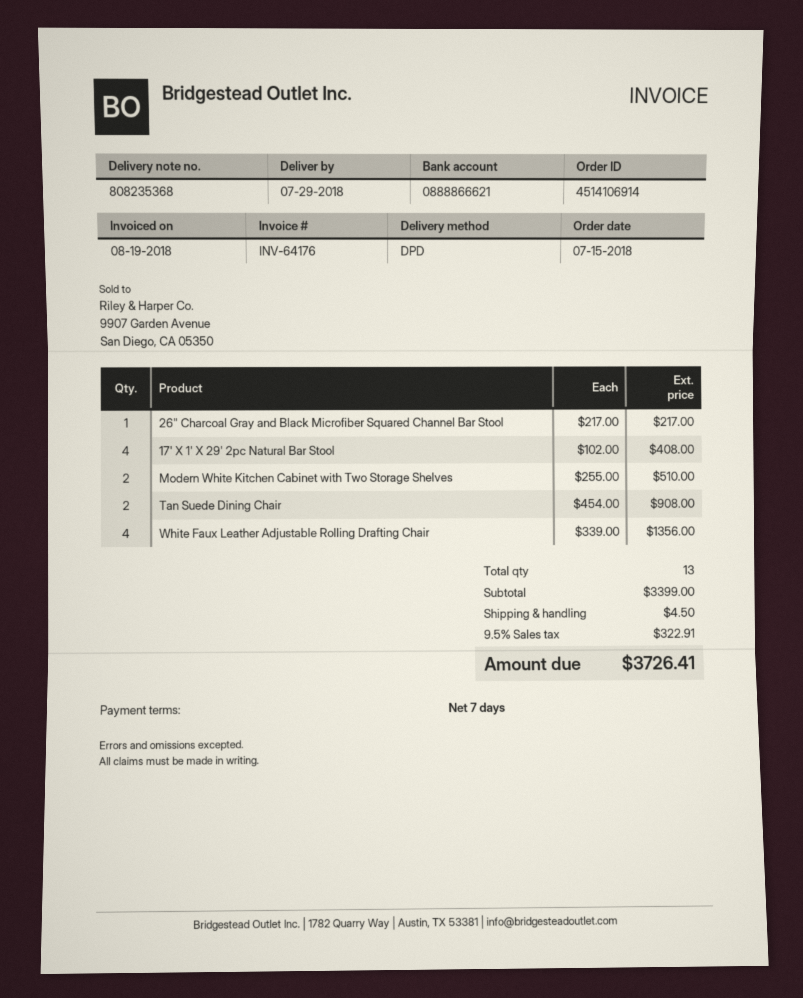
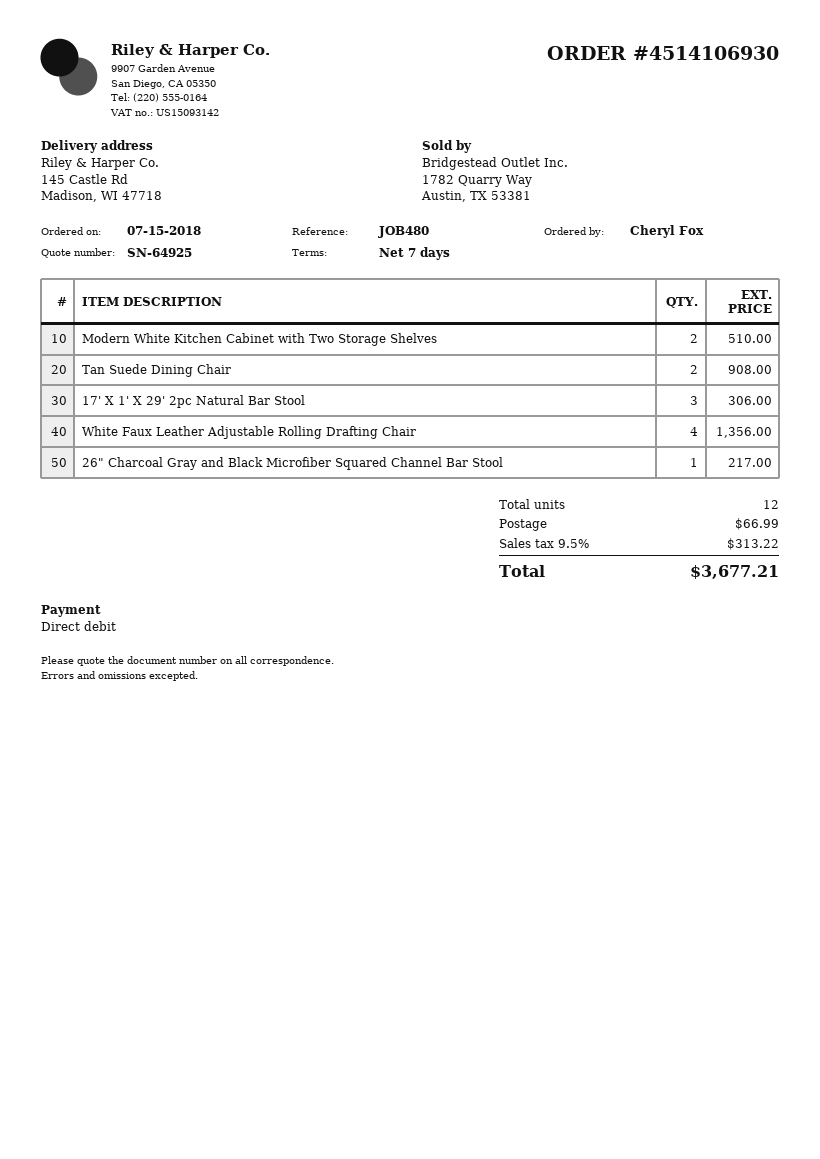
order number: 4514106914 -> 4514106930
17' X 1' X 29' 2pc Natural Bar Stool: 4 for 408.00 -> 3 for 306.00
total quantity: 13 -> 12
shipping: 4.50 -> 66.99
tax: 9.5% = 322.91 -> 9.5% = 313.22
total: 3726.41 -> 3677.21

